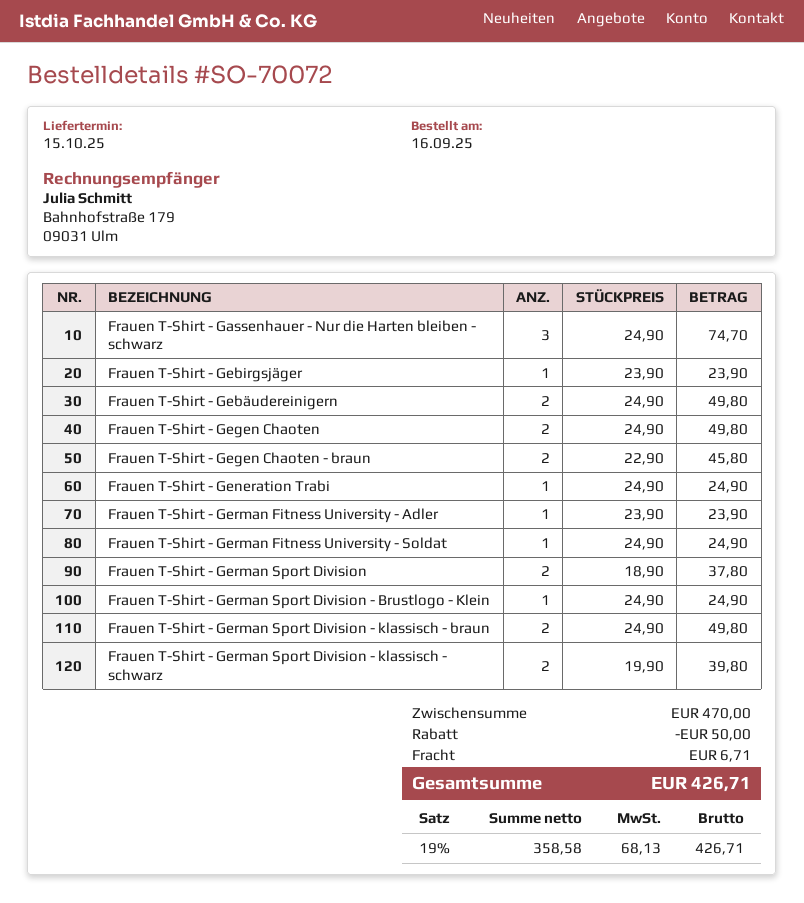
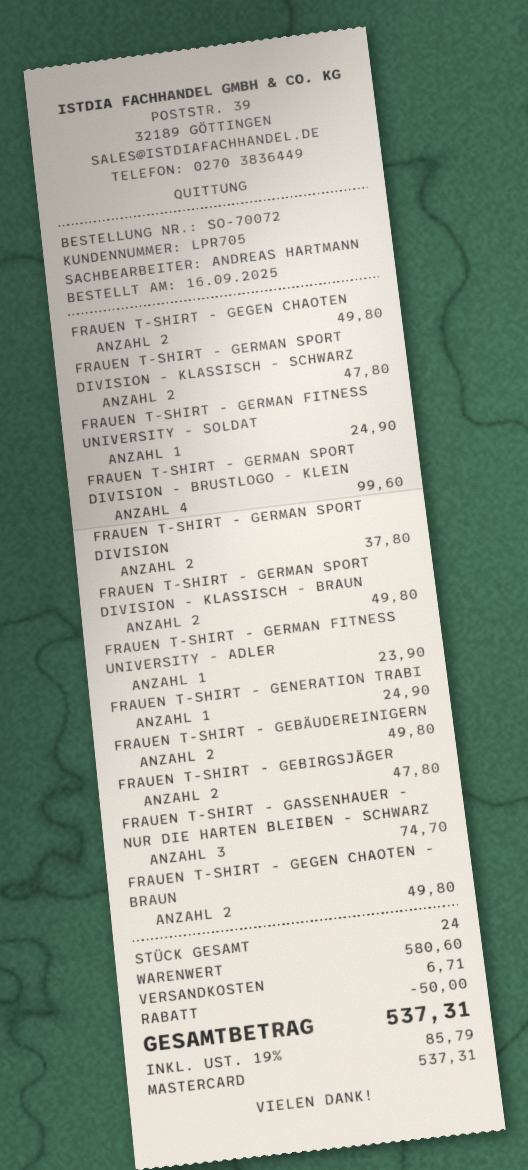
Frauen T-Shirt - Gebirgsjäger: 1 for 23.90 -> 2 for 47.80
Frauen T-Shirt - Gegen Chaoten - braun: 2 for 45.80 -> 2 for 49.80
Frauen T-Shirt - German Sport Division - Brustlogo - Klein: 1 for 24.90 -> 4 for 99.60
Frauen T-Shirt - German Sport Division - klassisch - schwarz: 2 for 39.80 -> 2 for 47.80
subtotal: 470.00 -> 580.60
tax: 19% = 68.13 -> 19% = 85.79
total: 426.71 -> 537.31

